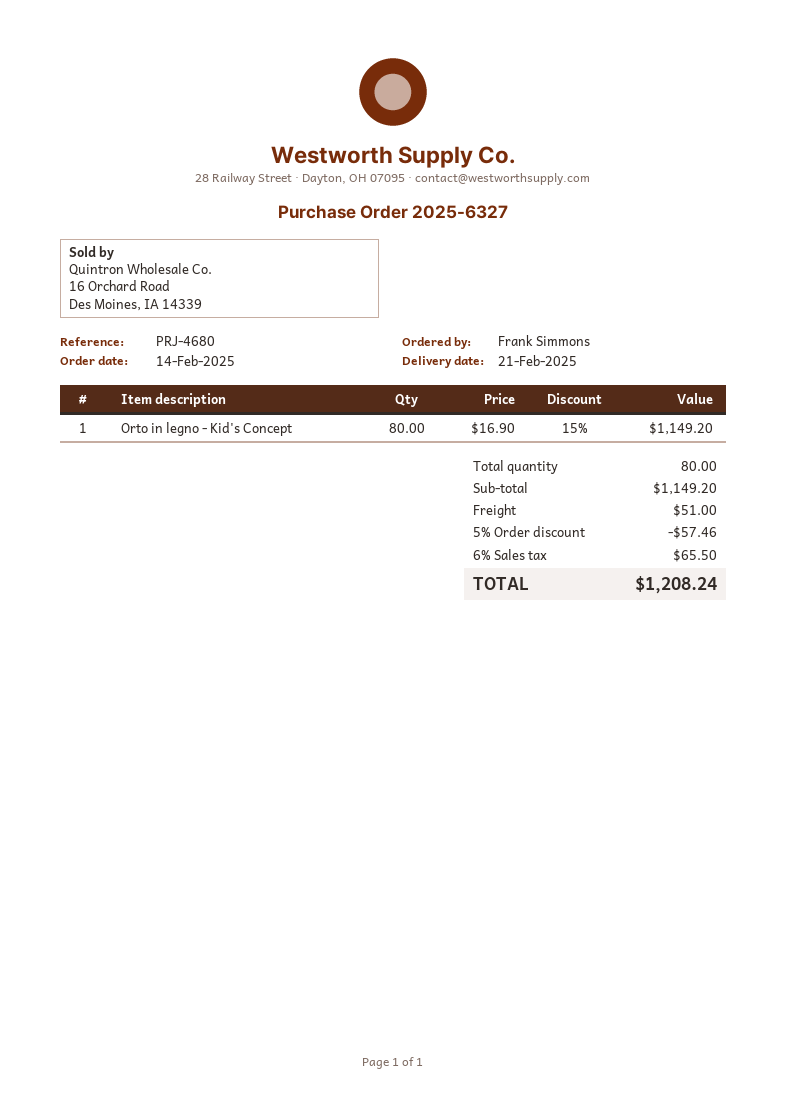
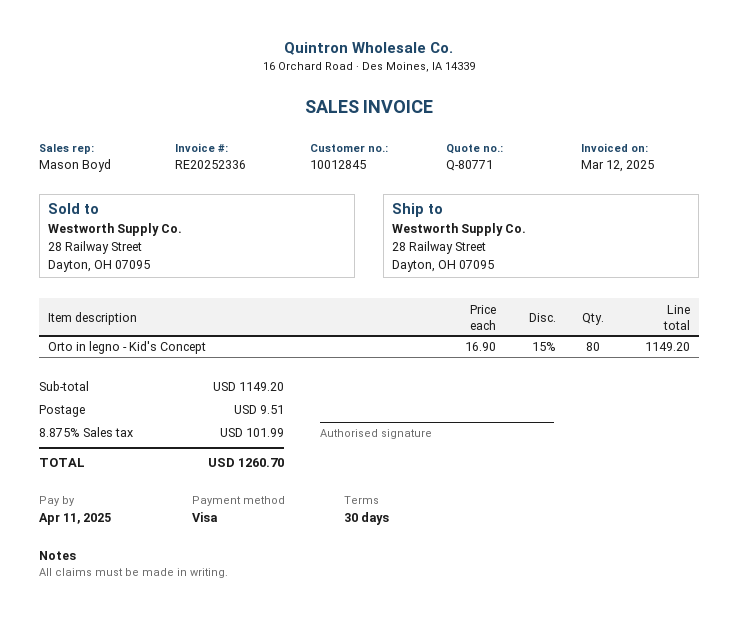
discount: 5% = 57.46 -> none
shipping: 51.00 -> 9.51
tax: 6% = 65.50 -> 8.875% = 101.99
total: 1208.24 -> 1260.70

